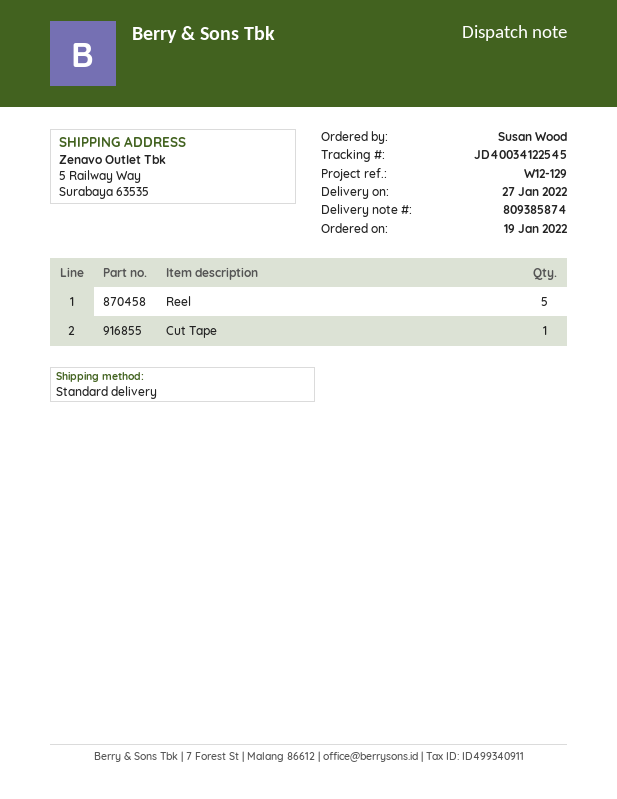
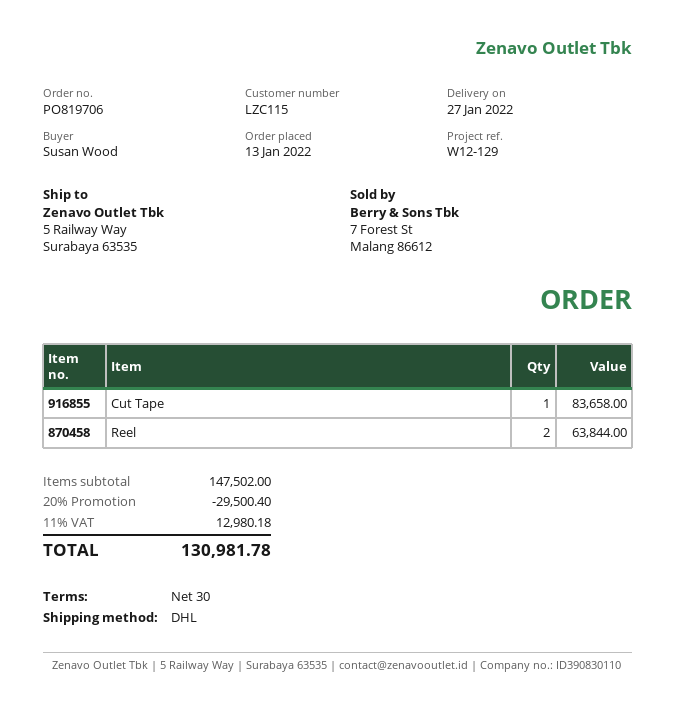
order date: 2022-01-19 -> 2022-01-13
shipping method: standard -> DHL
Reel: 5 -> 2

